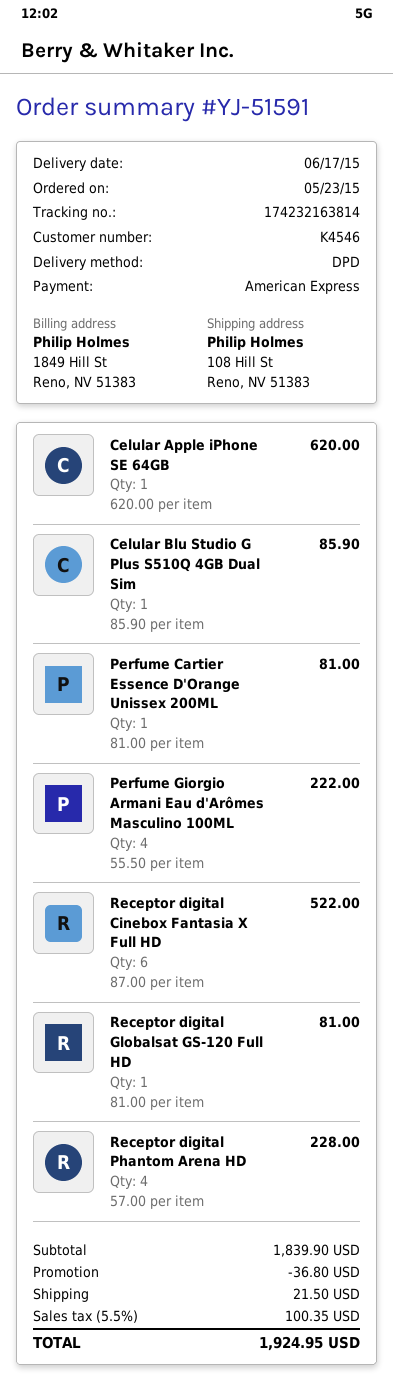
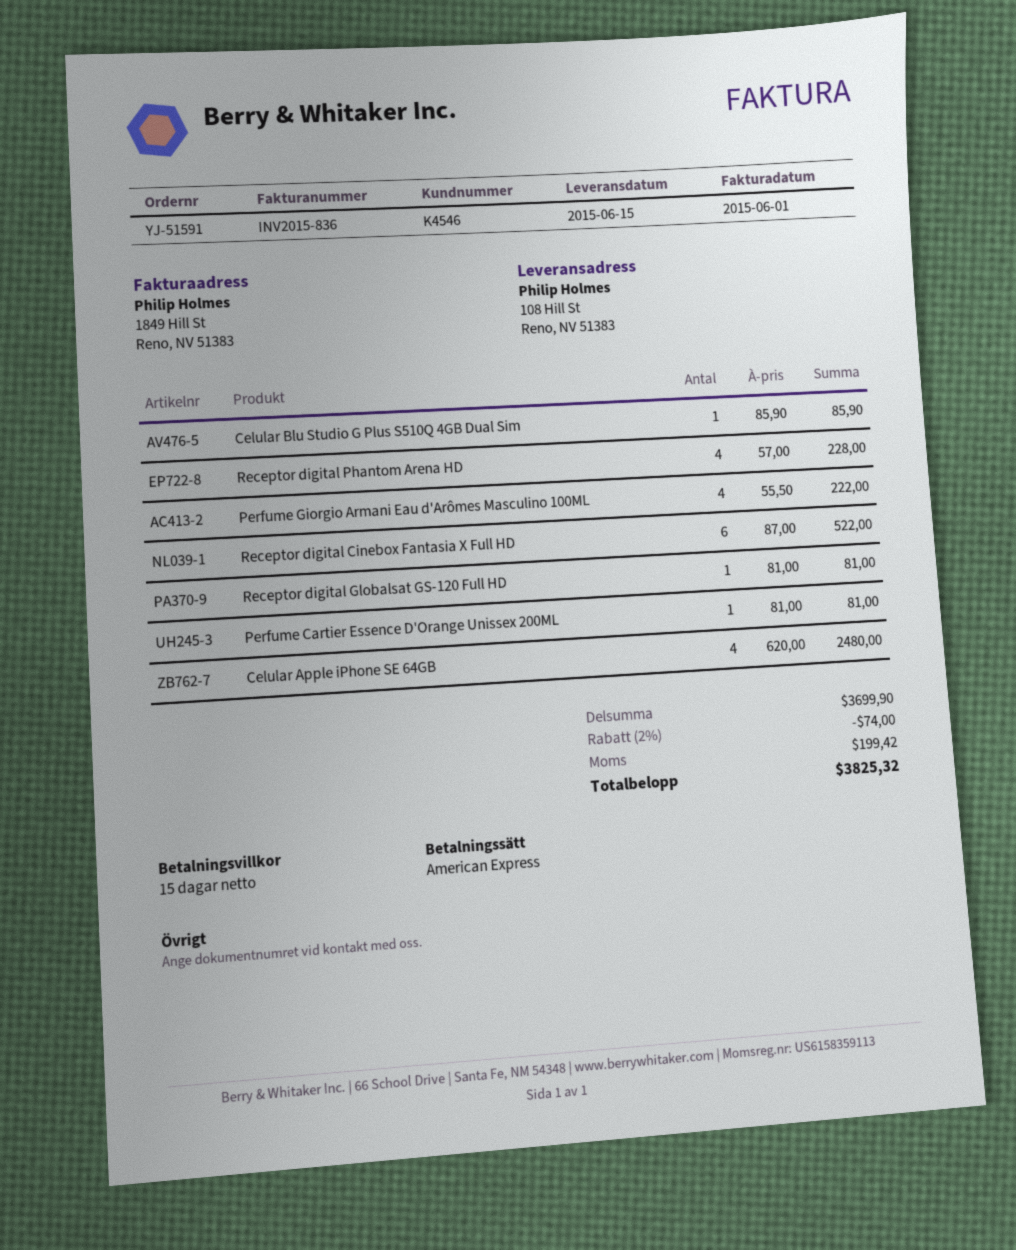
delivery date: 2015-06-17 -> 2015-06-15
Celular Apple iPhone SE 64GB: 1 x 620.00 = 620.00 -> 4 x 620.00 = 2480.00
subtotal: 1839.90 -> 3699.90
discount: 36.80 -> 74.00
shipping: 21.50 -> none
tax: 100.35 -> 199.42
total: 1924.95 -> 3825.32

